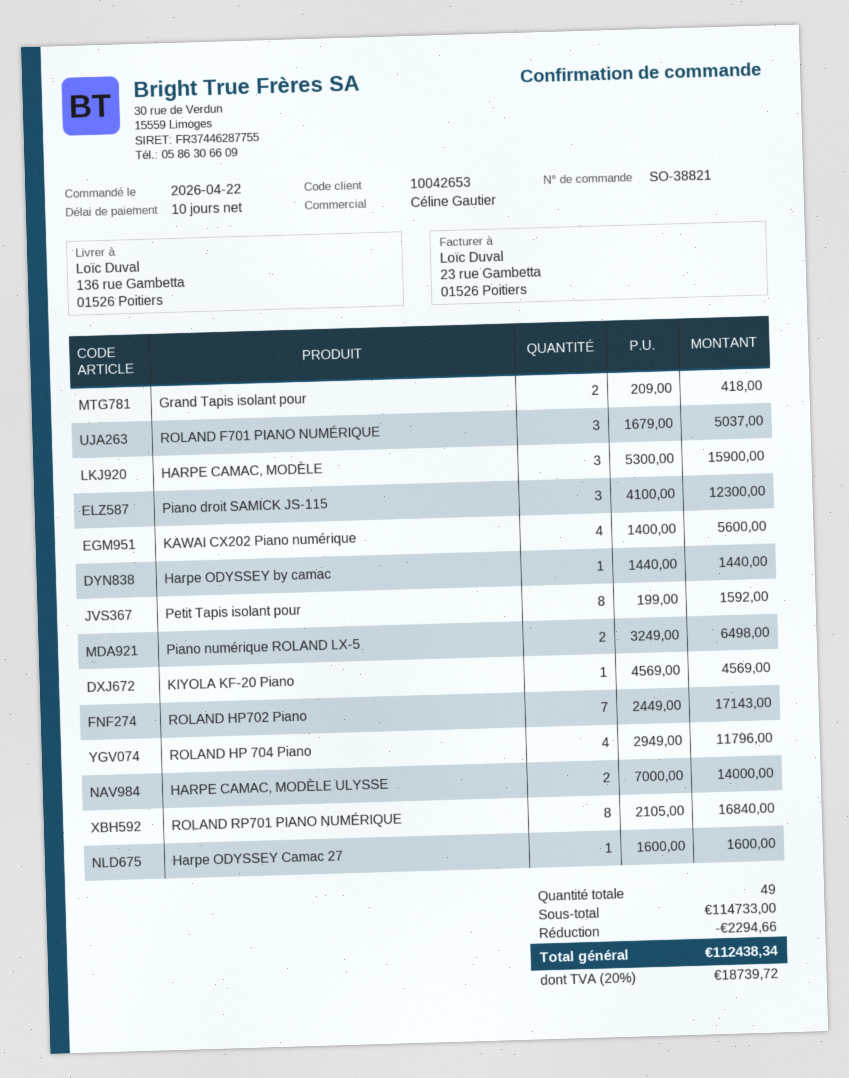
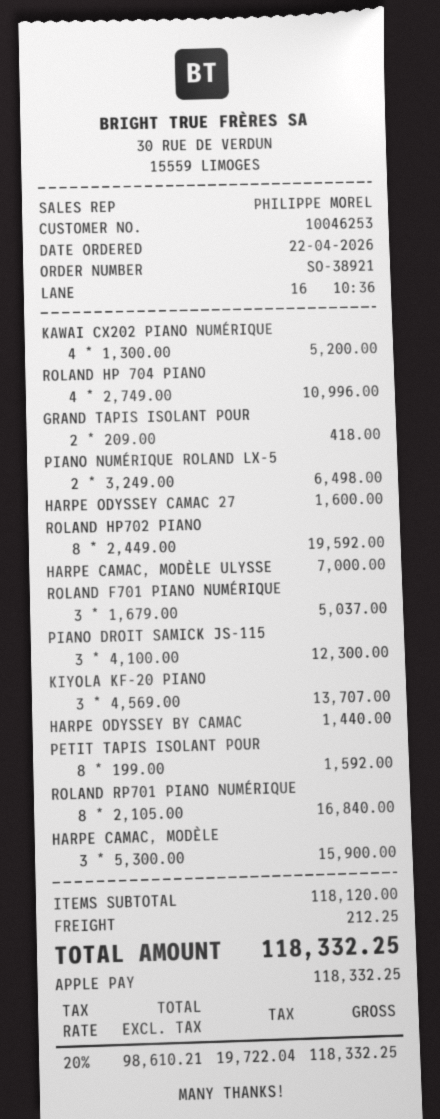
order number: SO-38821 -> SO-38921
customer number: 10042653 -> 10046253
sales rep: Céline Gautier -> PHILIPPE MOREL
KAWAI CX202 Piano numérique: 4 x 1400.00 = 5600.00 -> 4 x 1300.00 = 5200.00
KIYOLA KF-20 Piano: 1 x 4569.00 = 4569.00 -> 3 x 4569.00 = 13707.00
ROLAND HP702 Piano: 7 x 2449.00 = 17143.00 -> 8 x 2449.00 = 19592.00
ROLAND HP 704 Piano: 4 x 2949.00 = 11796.00 -> 4 x 2749.00 = 10996.00
HARPE CAMAC, MODÈLE ULYSSE: 2 x 7000.00 = 14000.00 -> 1 x 7000.00 = 7000.00
subtotal: 114733.00 -> 118120.00
discount: 2294.66 -> none
shipping: none -> 212.25
tax: 20% = 18739.72 -> 20% = 19722.04
total: 112438.34 -> 118332.25

